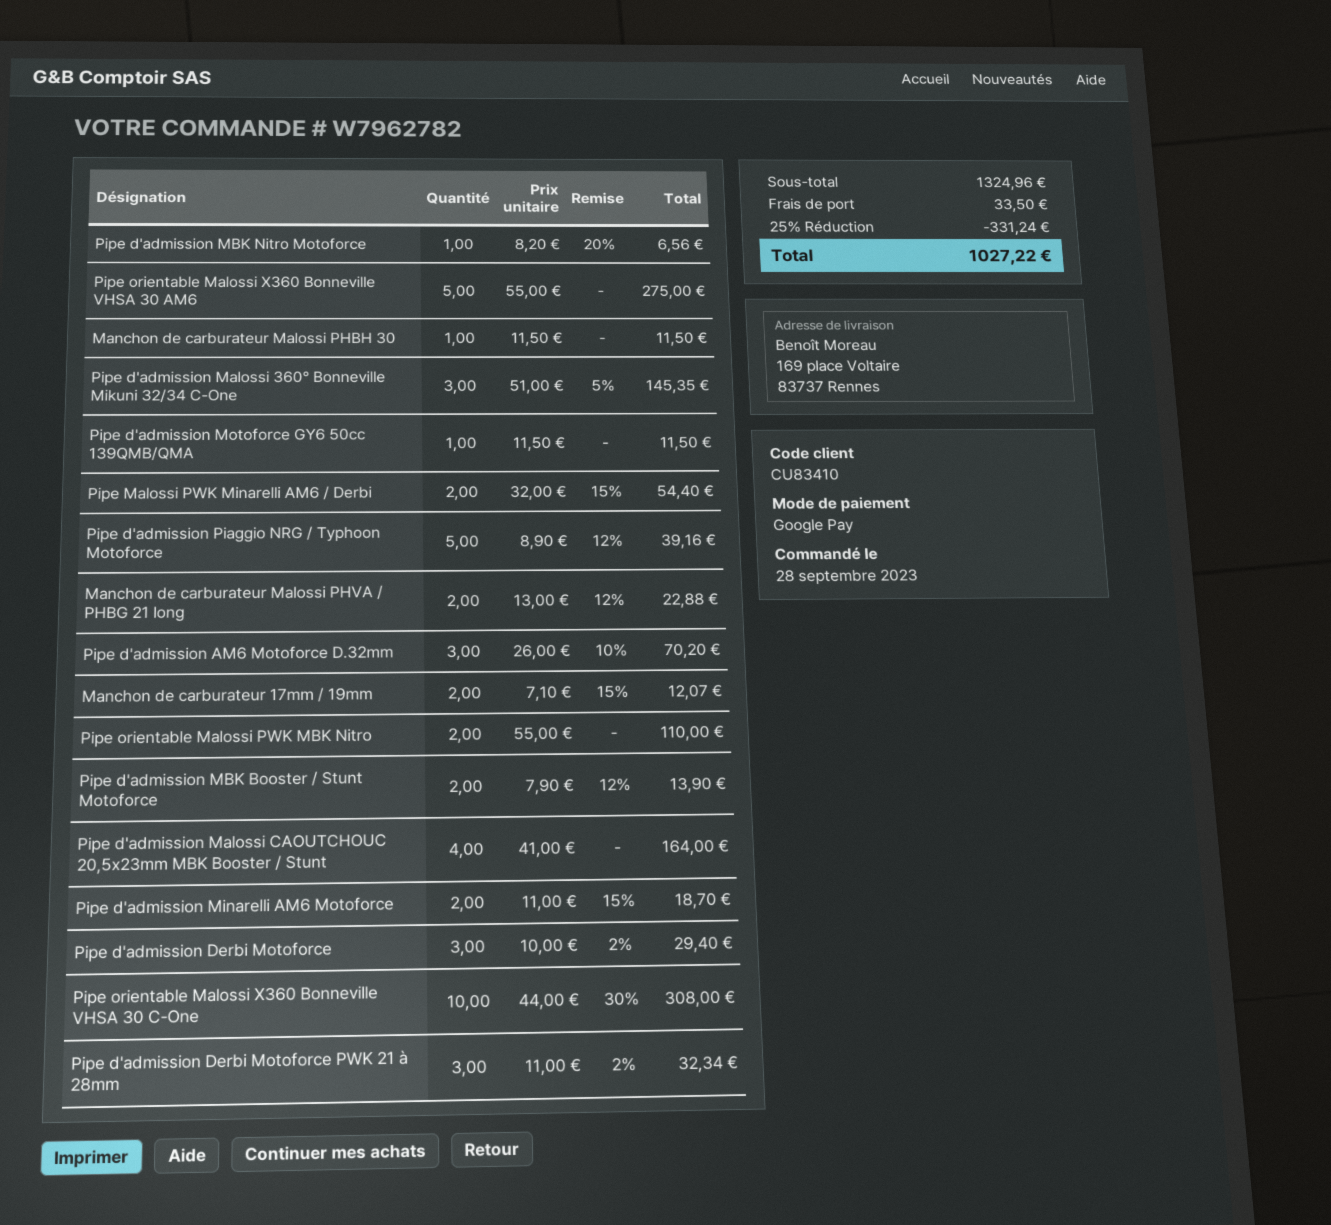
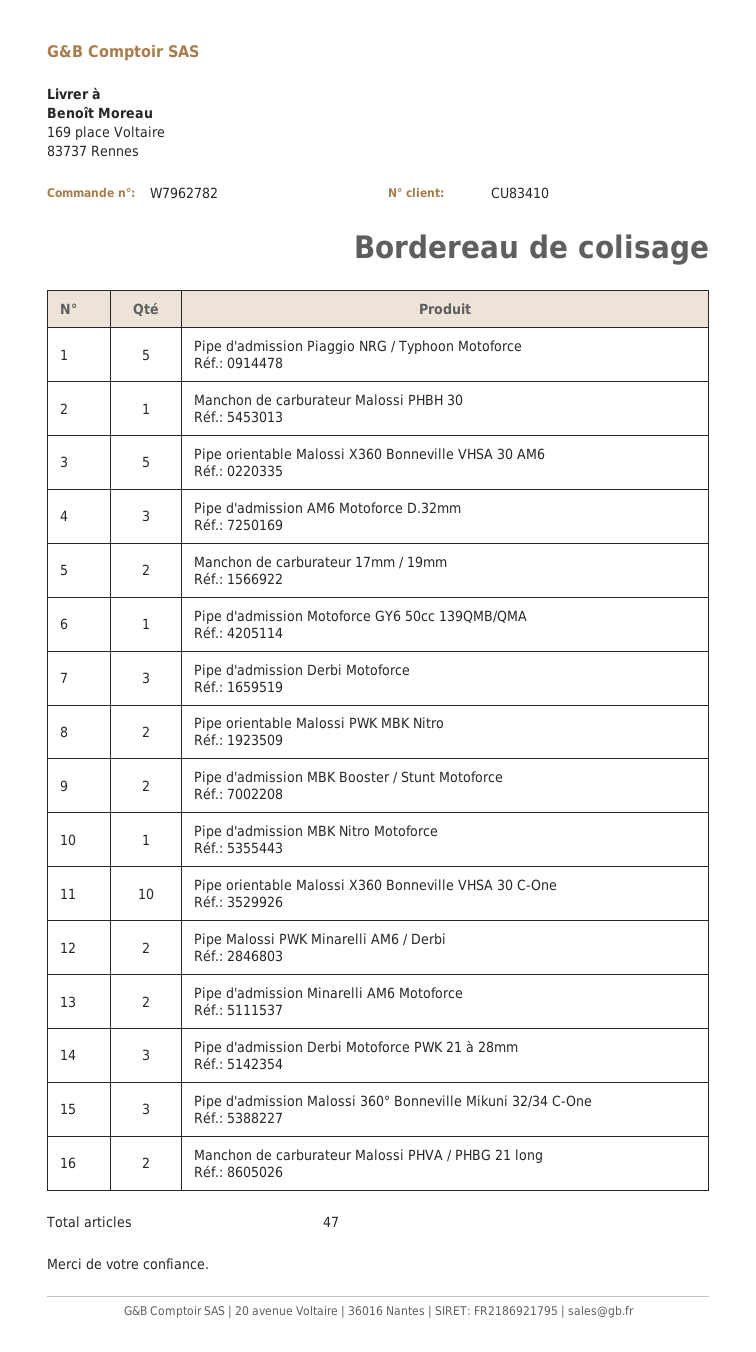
Pipe d'admission Malossi CAOUTCHOUC 20,5x23mm MBK Booster / Stunt: 4 -> none

